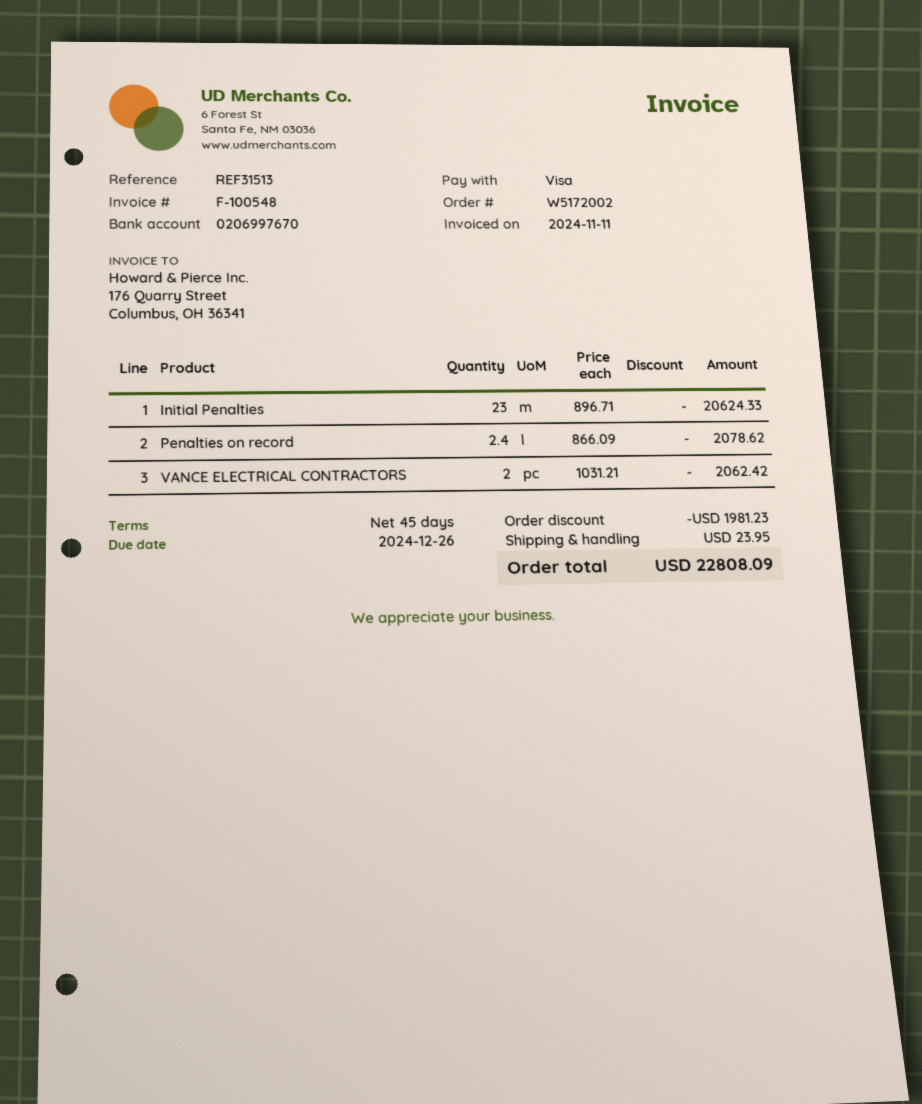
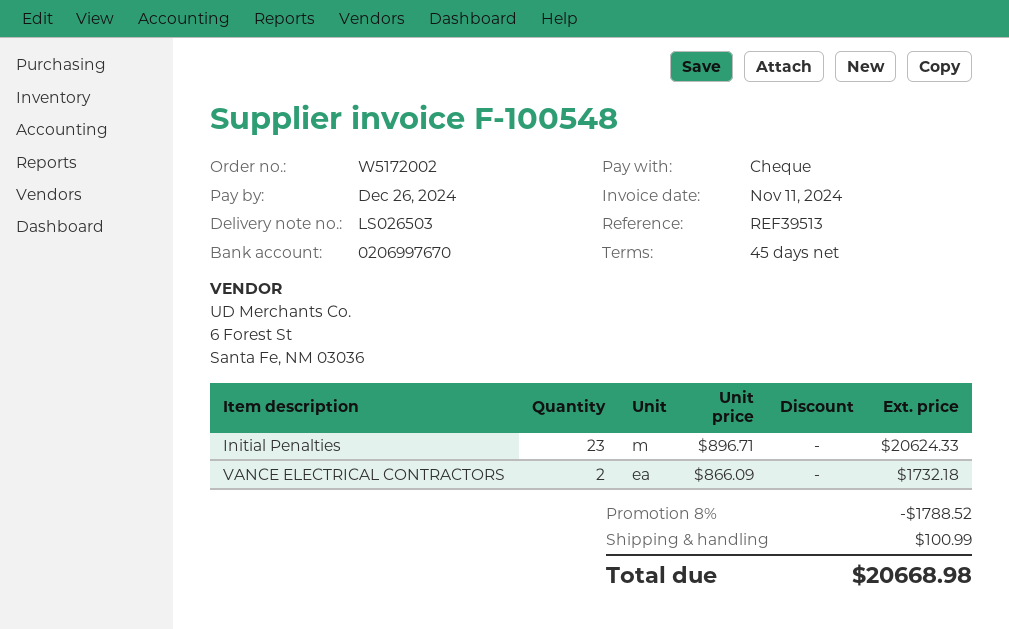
reference: REF31513 -> REF39513
payment method: Visa -> cheque
Penalties on record: 2.4 x 866.09 = 2078.62 -> none
VANCE ELECTRICAL CONTRACTORS: 2 x 1031.21 = 2062.42 -> 2 x 866.09 = 1732.18
discount: 1981.23 -> 1788.52
shipping: 23.95 -> 100.99
total: 22808.09 -> 20668.98

